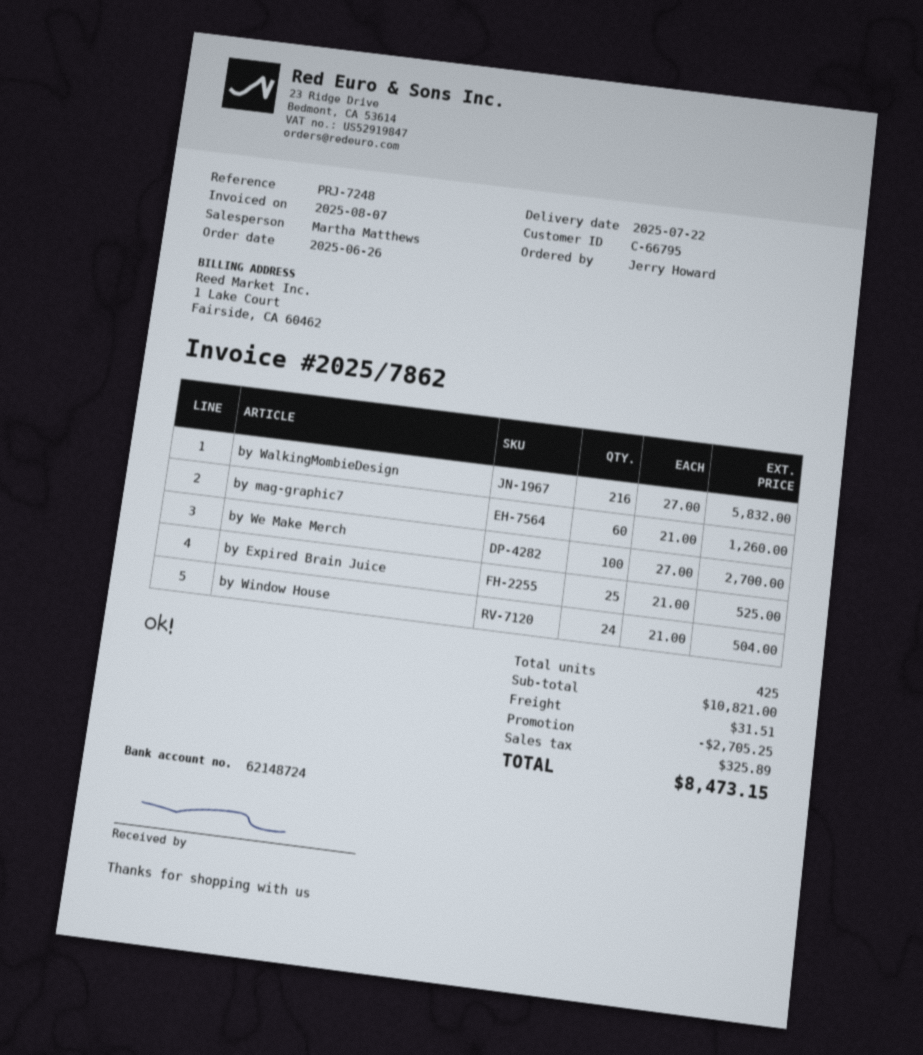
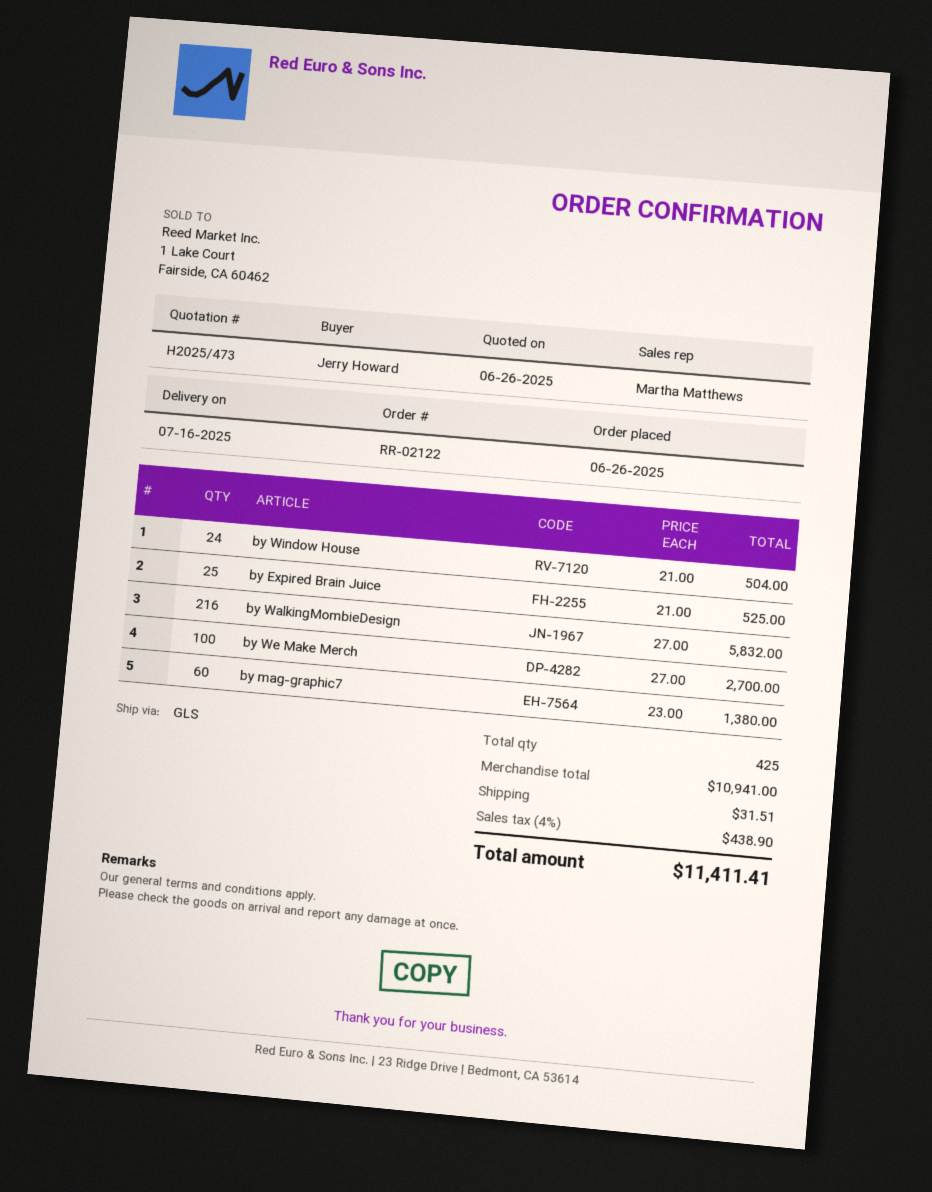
delivery date: 2025-07-22 -> 2025-07-16
by mag-graphic7: 60 x 21.00 = 1260.00 -> 60 x 23.00 = 1380.00
subtotal: 10821.00 -> 10941.00
discount: 2705.25 -> none
tax: 325.89 -> 438.90
total: 8473.15 -> 11411.41

